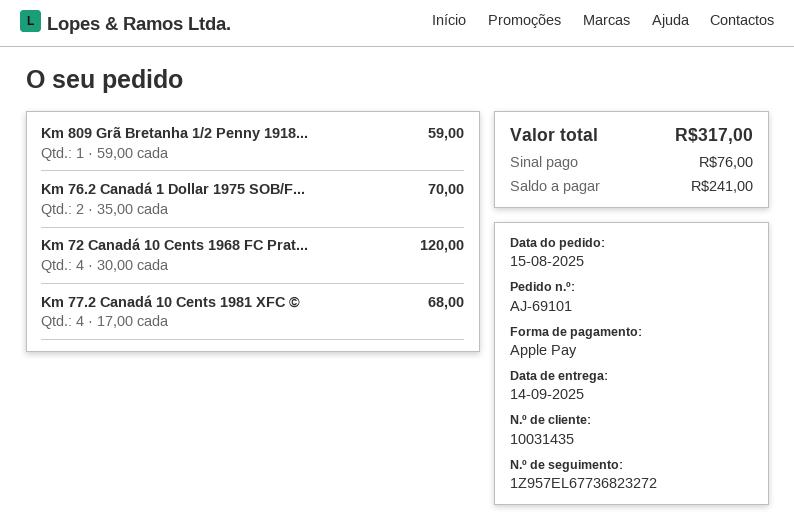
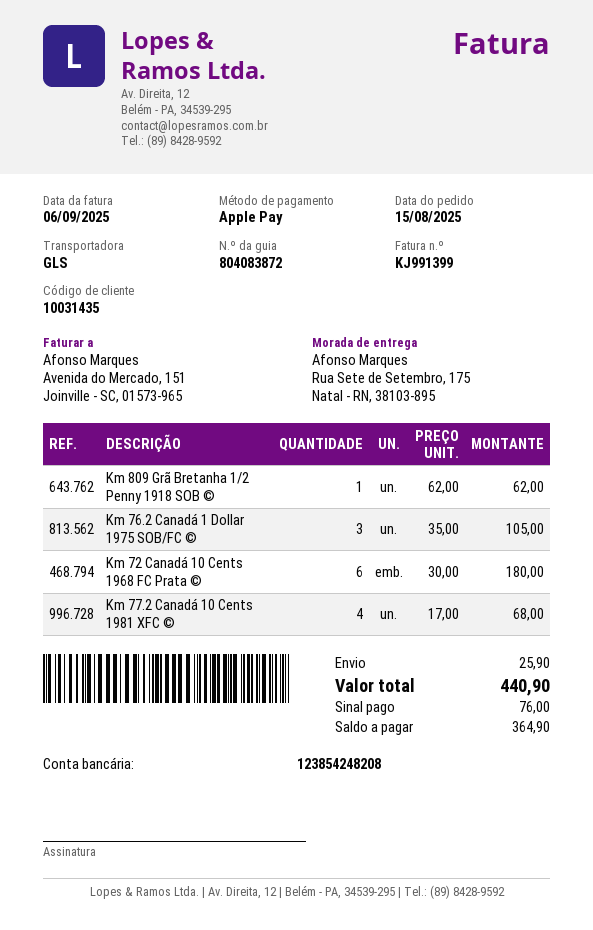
Km 809 Grã Bretanha 1/2 Penny 1918...: 1 x 59.00 = 59.00 -> 1 x 62.00 = 62.00
Km 76.2 Canadá 1 Dollar 1975 SOB/F...: 2 x 35.00 = 70.00 -> 3 x 35.00 = 105.00
Km 72 Canadá 10 Cents 1968 FC Prat...: 4 x 30.00 = 120.00 -> 6 x 30.00 = 180.00
shipping: none -> 25.90
total: 317.00 -> 440.90
balance: 241.00 -> 364.90

